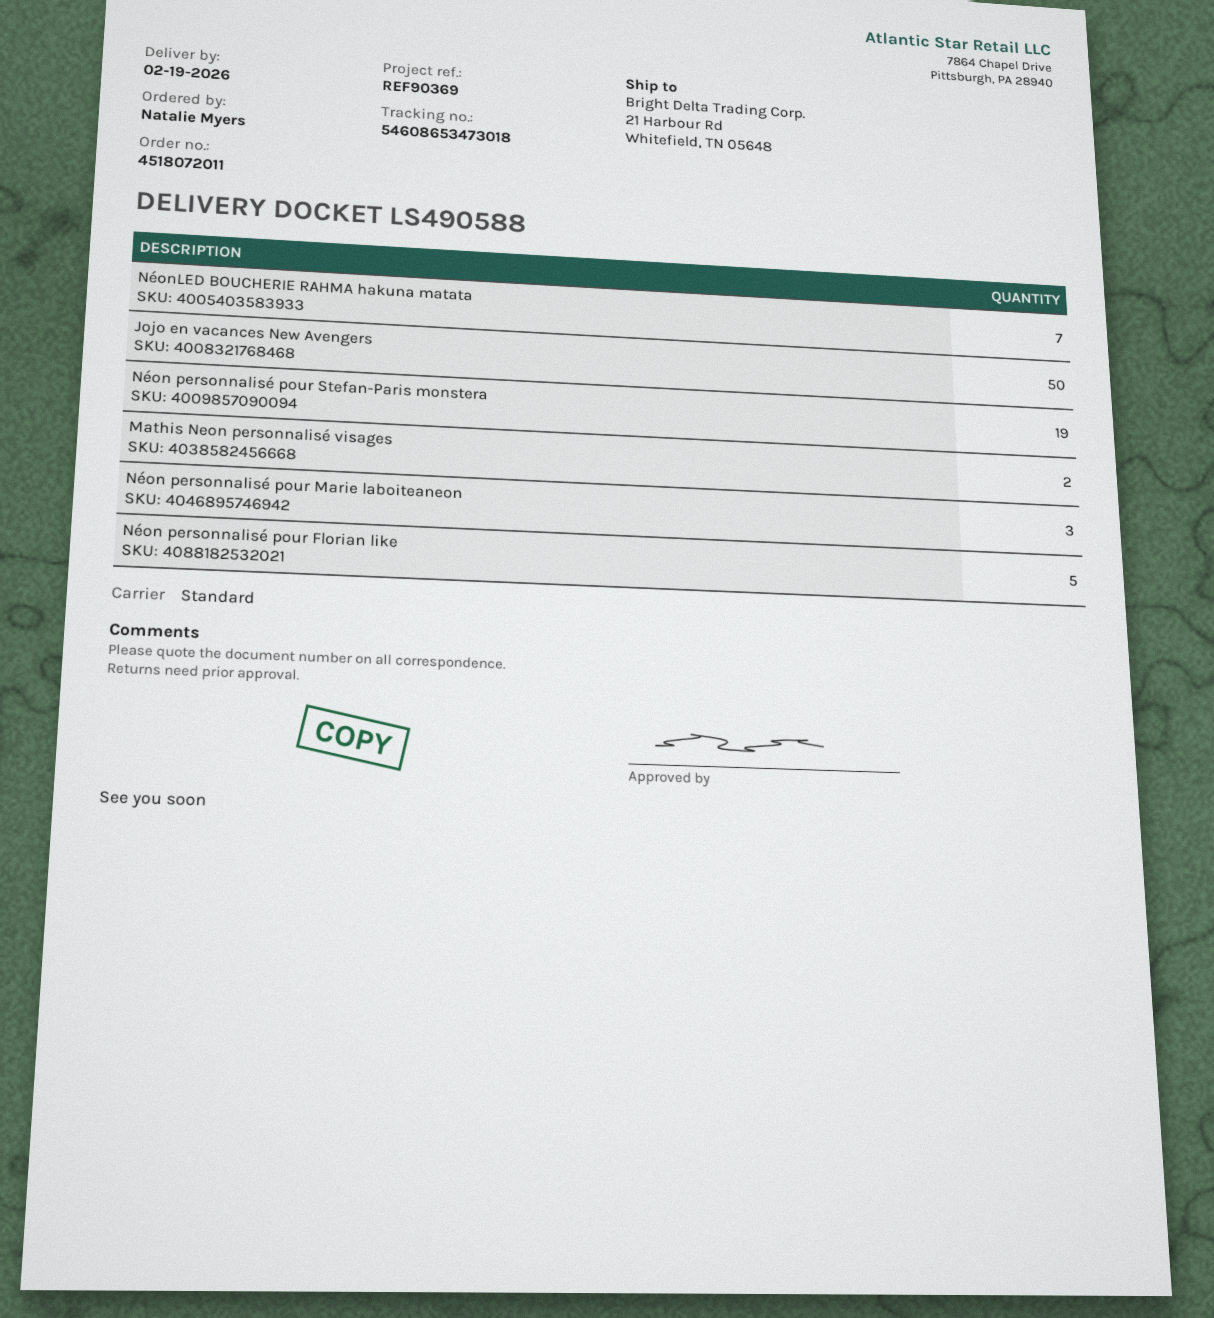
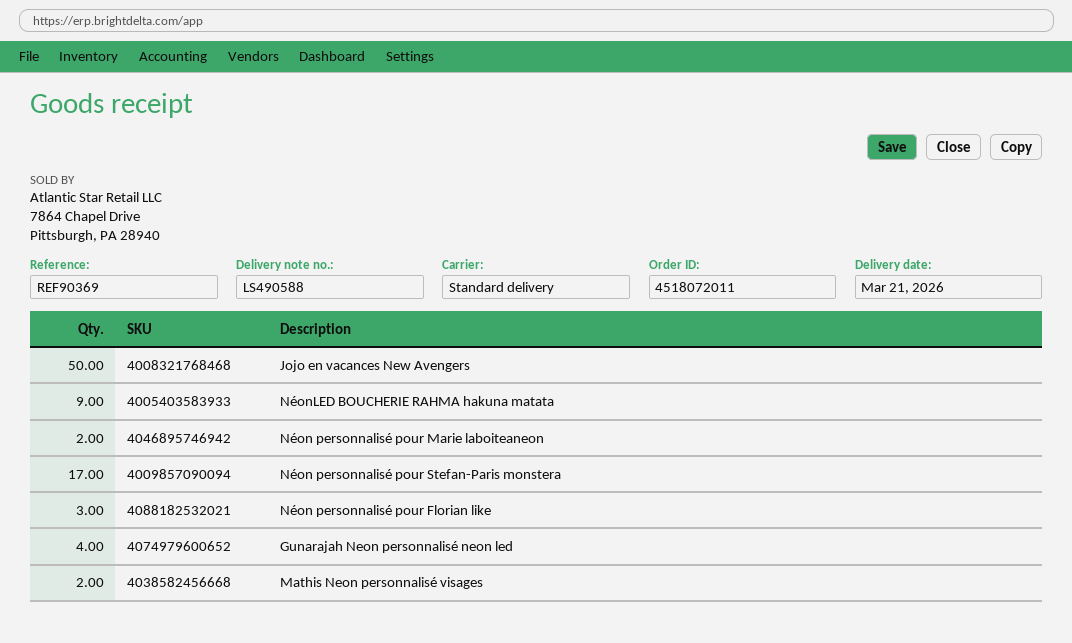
delivery date: 2026-02-19 -> 2026-03-21
NéonLED BOUCHERIE RAHMA hakuna matata: 7 -> 9
Néon personnalisé pour Stefan-Paris monstera: 19 -> 17
Néon personnalisé pour Marie laboiteaneon: 3 -> 2
Néon personnalisé pour Florian like: 5 -> 3
Gunarajah Neon personnalisé neon led: none -> 4

